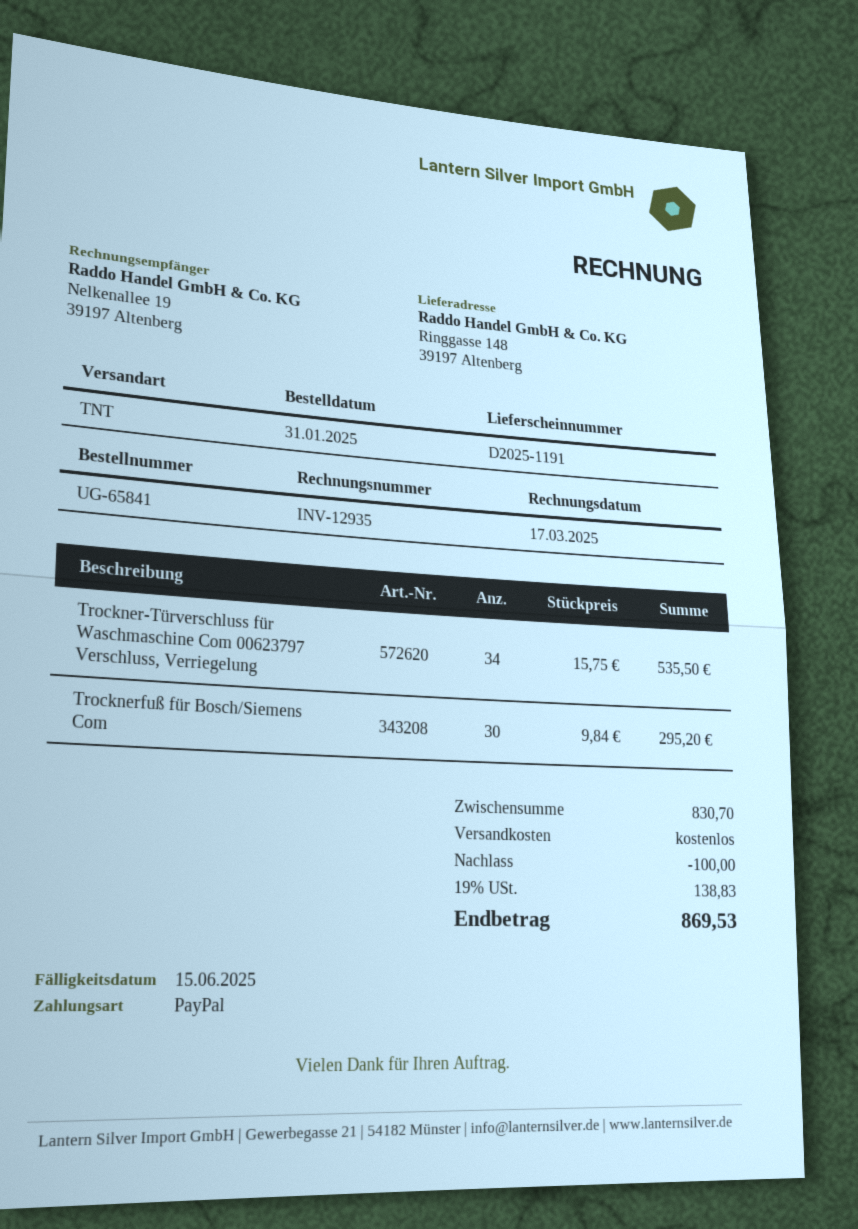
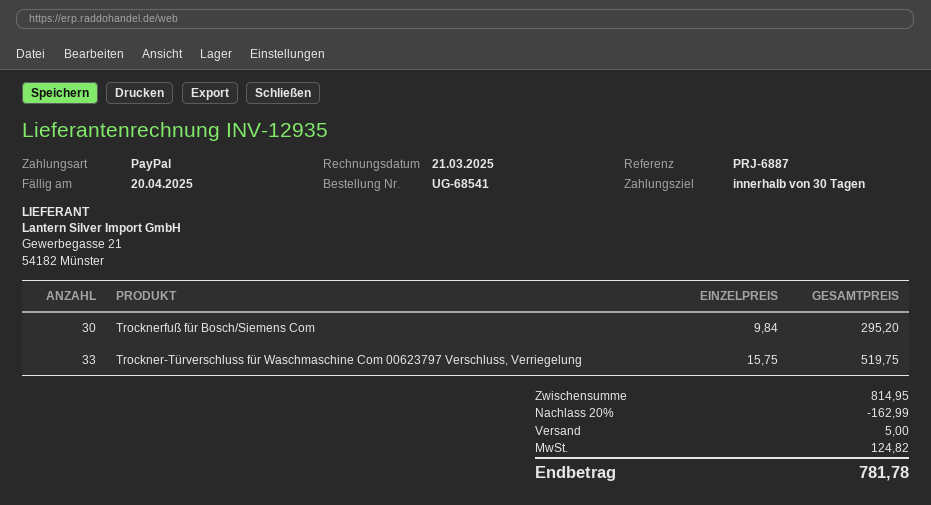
order number: UG-65841 -> UG-68541
invoice date: 2025-03-17 -> 2025-03-21
due date: 2025-06-15 -> 2025-04-20
Trockner-Türverschluss für Waschmaschine Com 00623797 Verschluss, Verriegelung: 34 x 15.75 = 535.50 -> 33 x 15.75 = 519.75
subtotal: 830.70 -> 814.95
discount: 100.00 -> 162.99
shipping: 0.00 -> 5.00
tax: 138.83 -> 124.82
total: 869.53 -> 781.78

